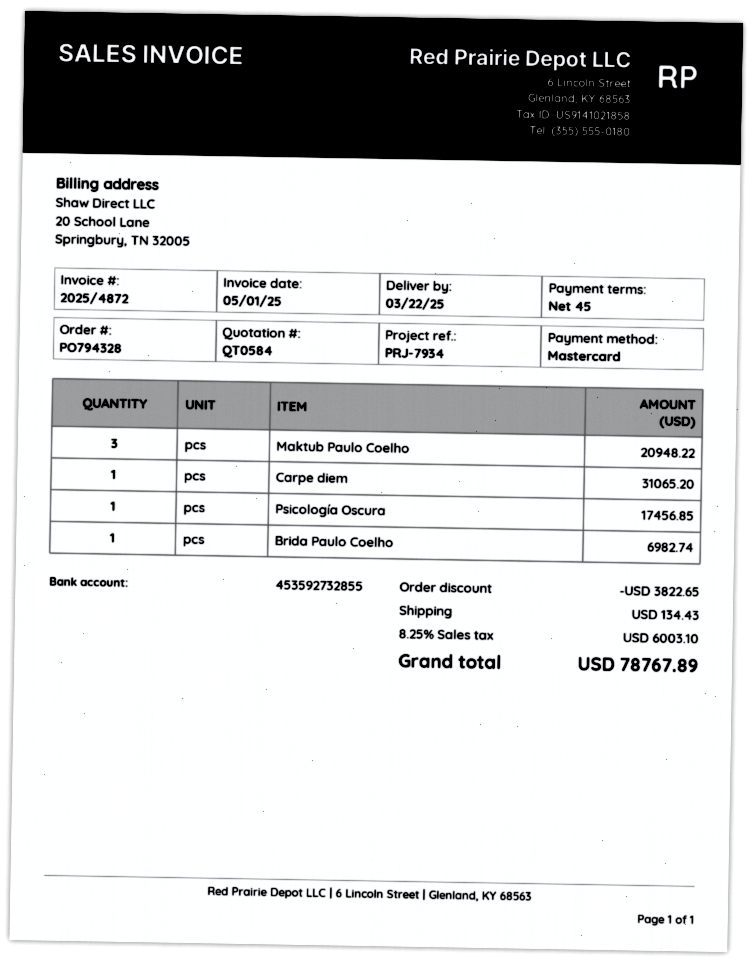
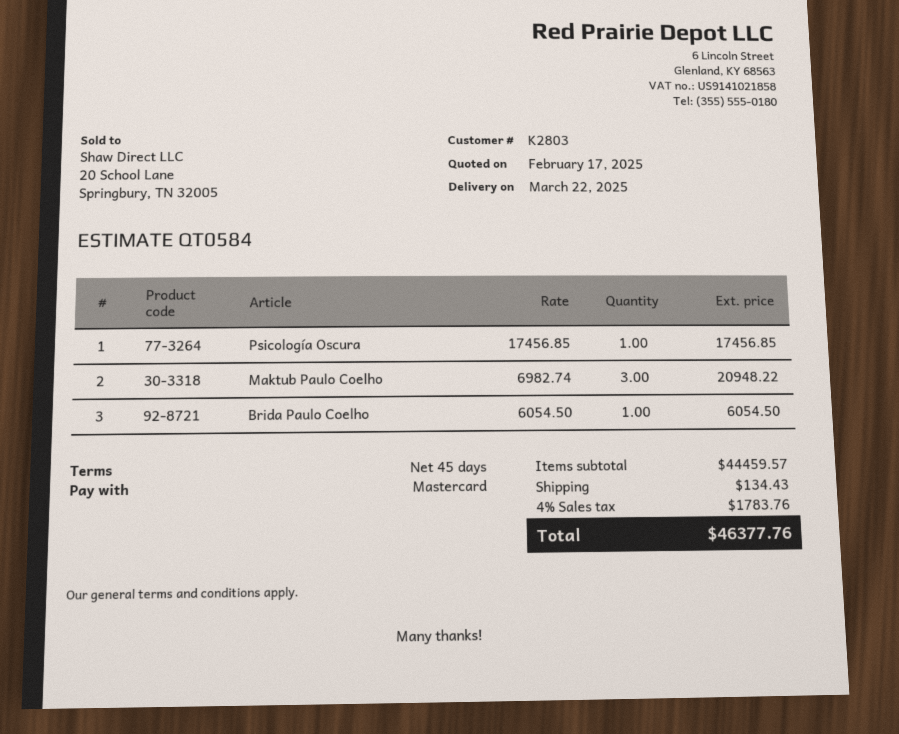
Carpe diem: 1 for 31065.20 -> none
Brida Paulo Coelho: 1 for 6982.74 -> 1 for 6054.50
discount: 3822.65 -> none
tax: 8.25% = 6003.10 -> 4% = 1783.76
total: 78767.89 -> 46377.76

